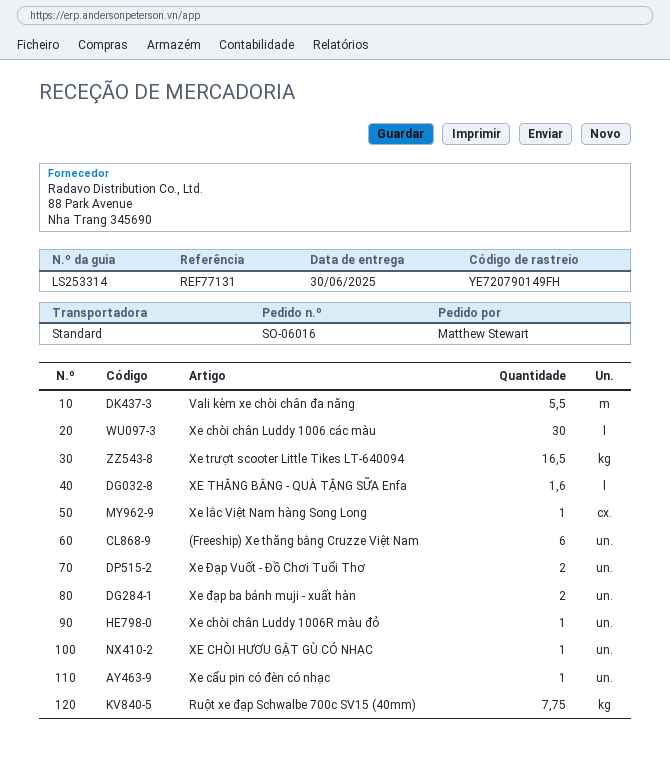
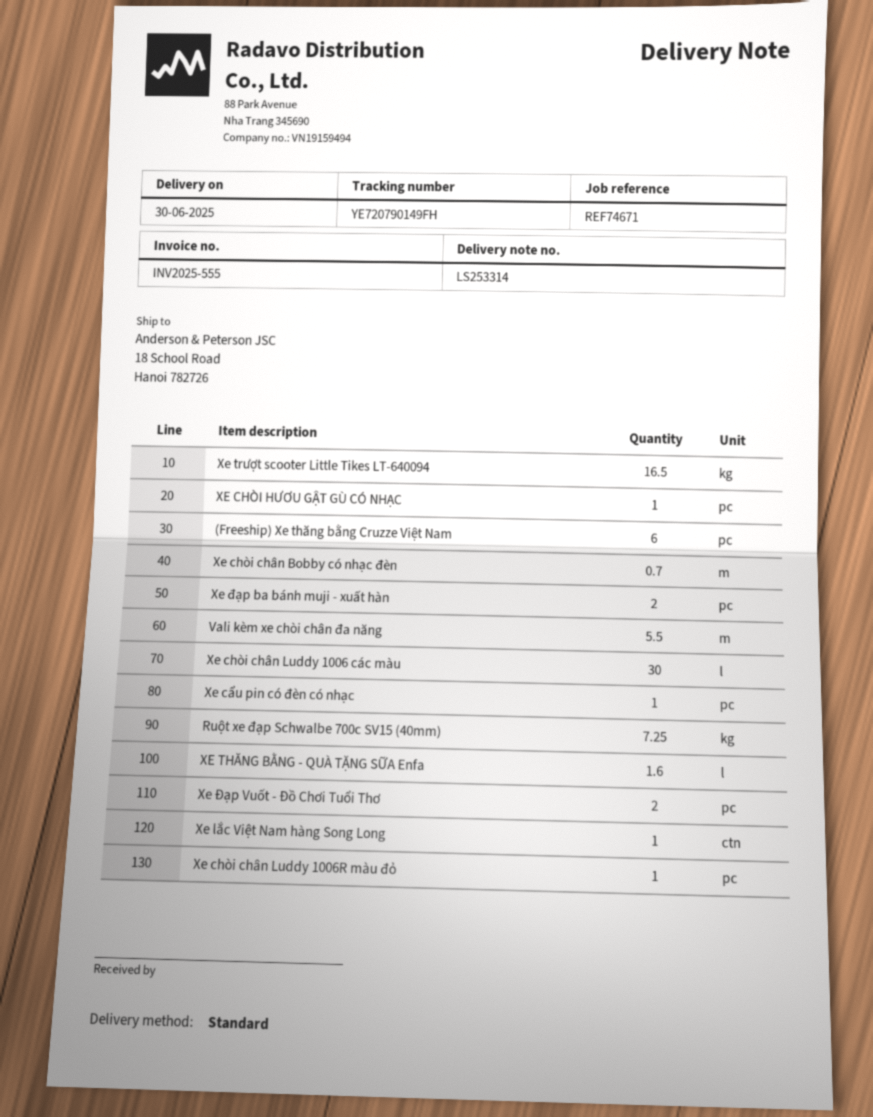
reference: REF77131 -> REF74671
Ruột xe đạp Schwalbe 700c SV15 (40mm): 7.75 -> 7.25
Xe chòi chân Bobby có nhạc đèn: none -> 0.7

